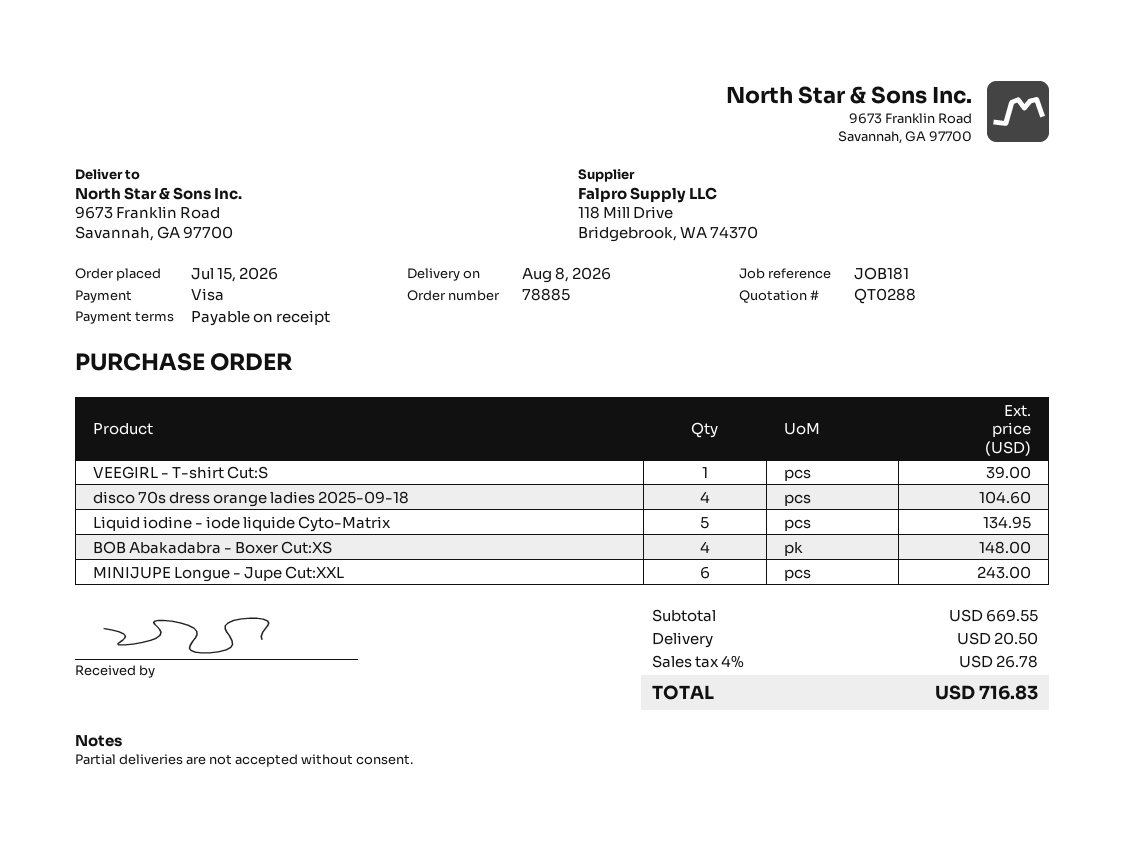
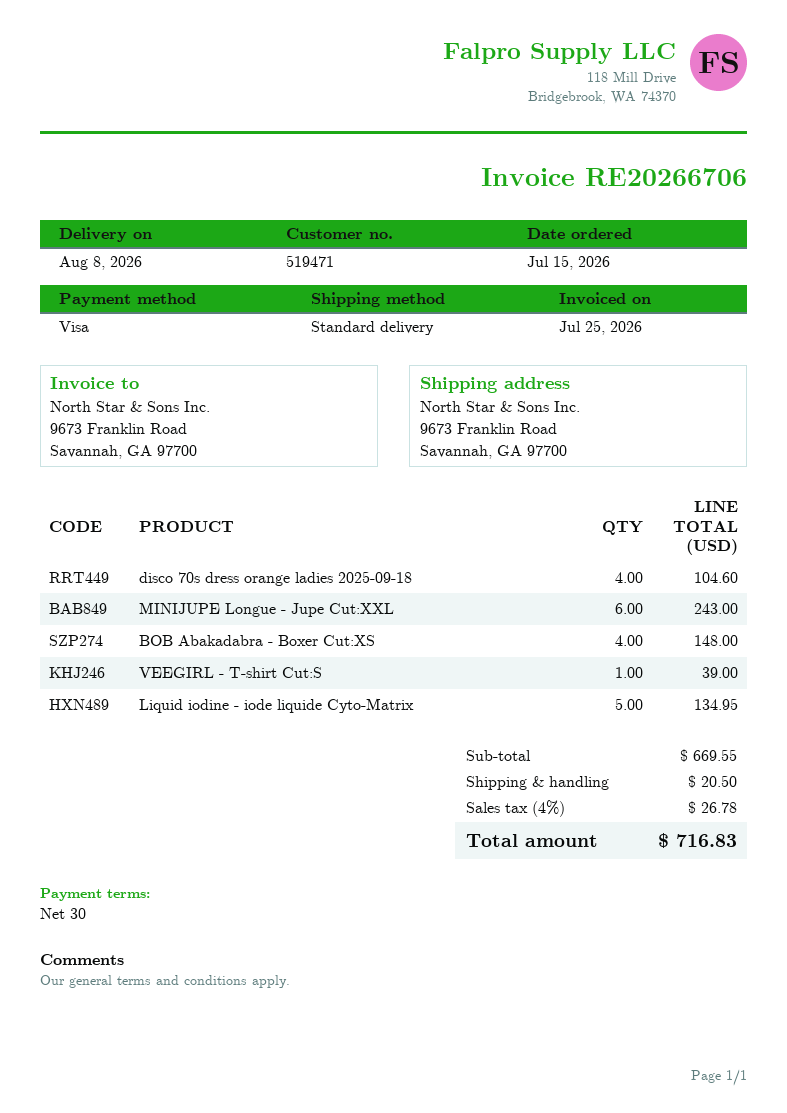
payment terms: on receipt -> 30 days

